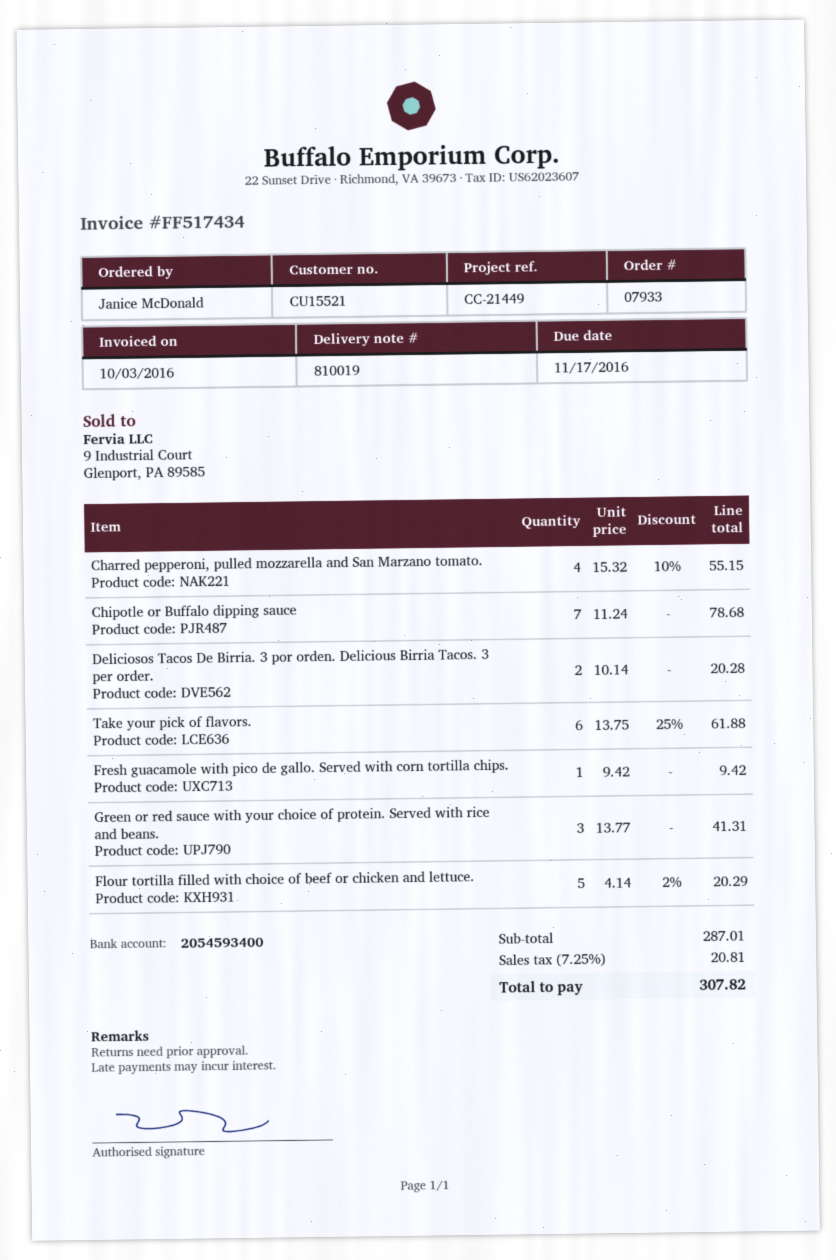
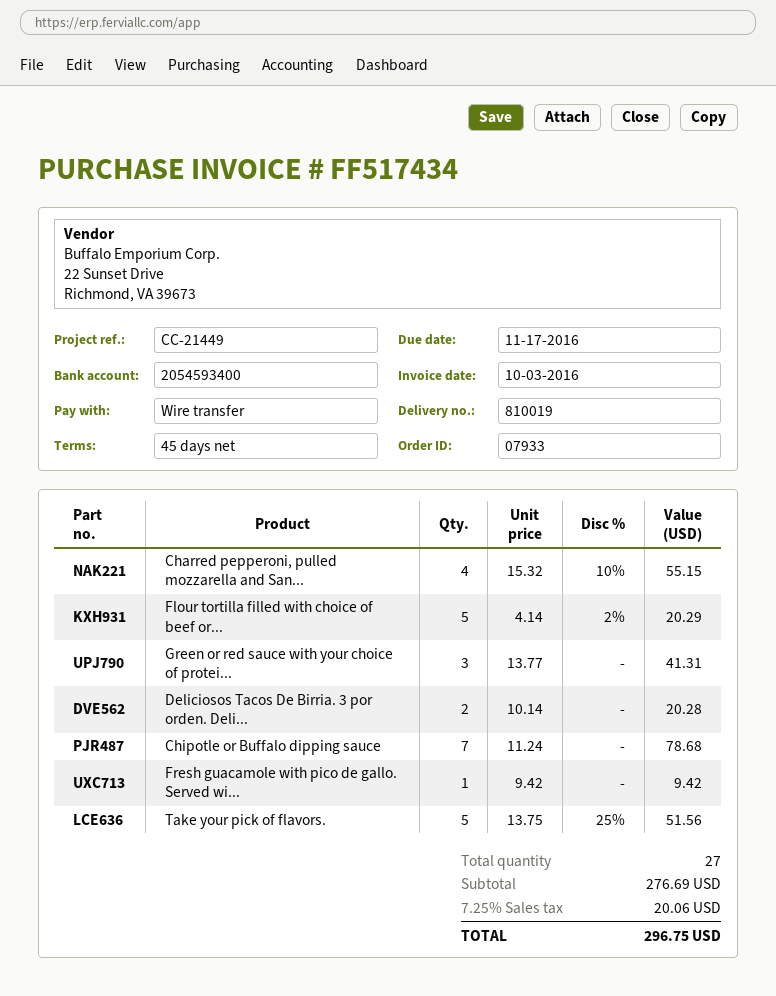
Take your pick of flavors.: 6 x 13.75 - 25% = 61.88 -> 5 x 13.75 - 25% = 51.56
subtotal: 287.01 -> 276.69
tax: 7.25% = 20.81 -> 7.25% = 20.06
total: 307.82 -> 296.75

